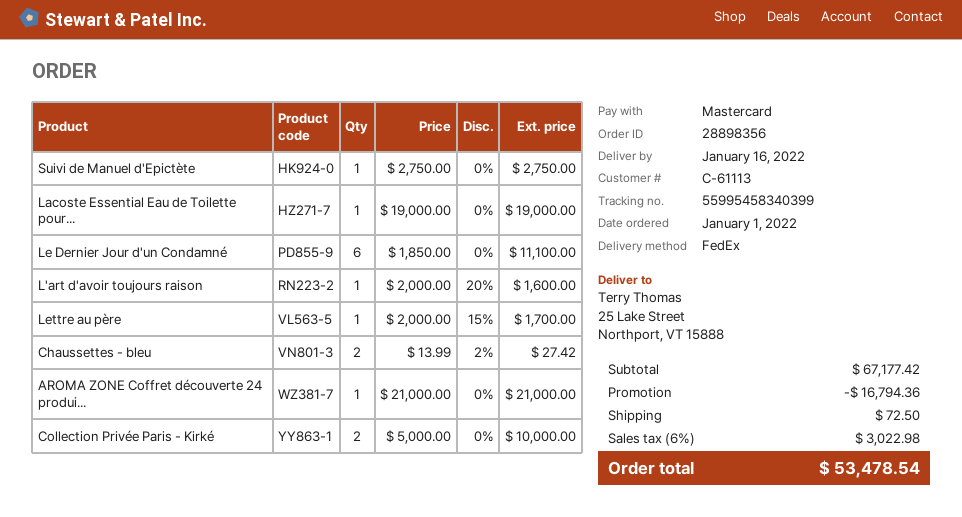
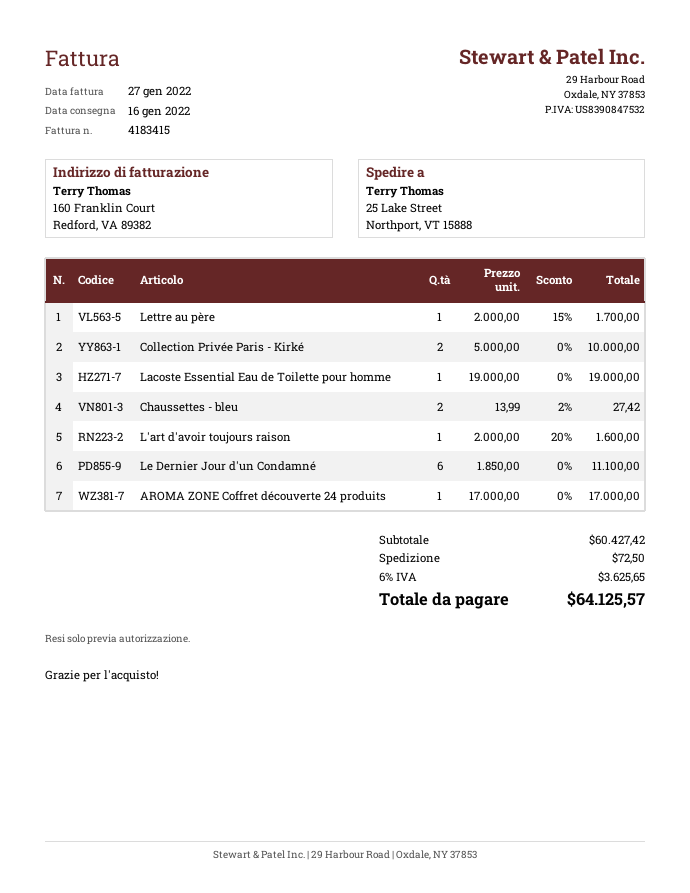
Suivi de Manuel d'Epictète: 1 x 2750.00 = 2750.00 -> none
AROMA ZONE Coffret découverte 24 produi...: 1 x 21000.00 = 21000.00 -> 1 x 17000.00 = 17000.00
subtotal: 67177.42 -> 60427.42
discount: 16794.36 -> none
tax: 6% = 3022.98 -> 6% = 3625.65
total: 53478.54 -> 64125.57

